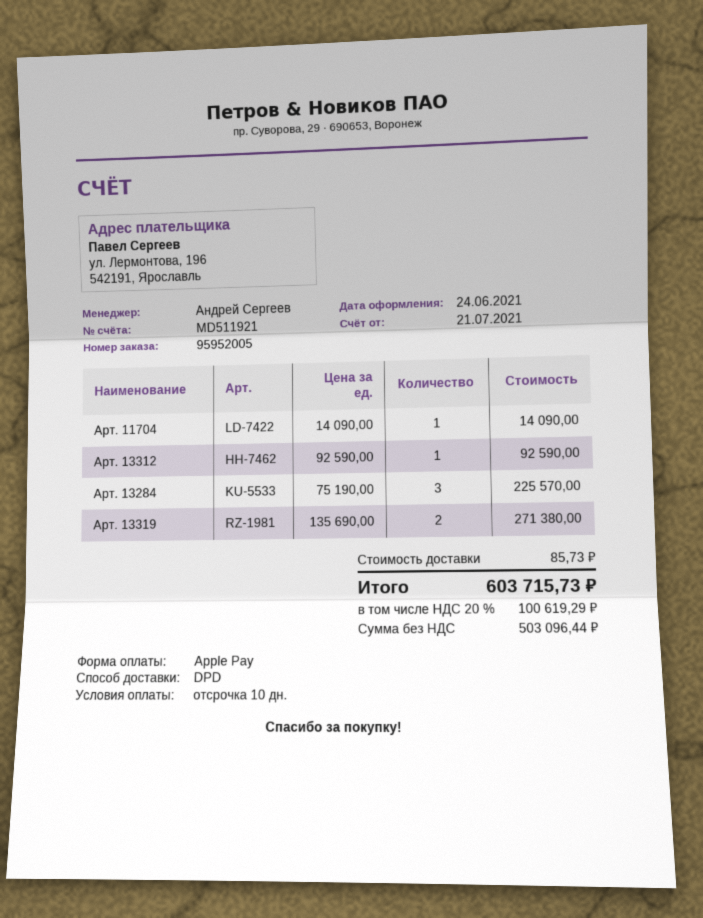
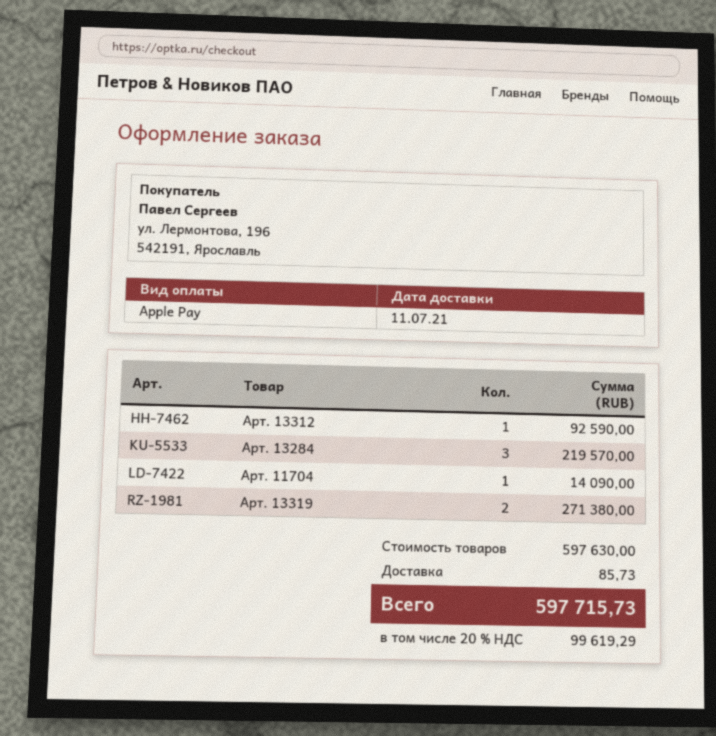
Арт. 13284: 3 for 225570.00 -> 3 for 219570.00
tax: 20% = 100619.29 -> 20% = 99619.29
total: 603715.73 -> 597715.73

